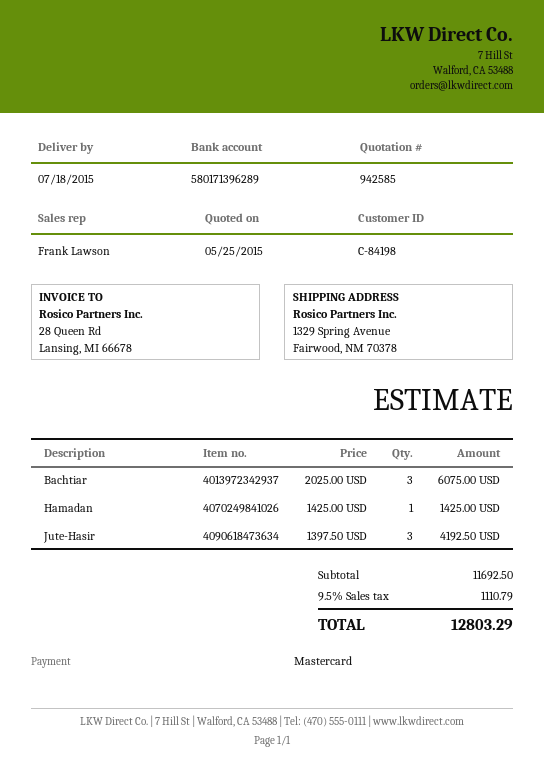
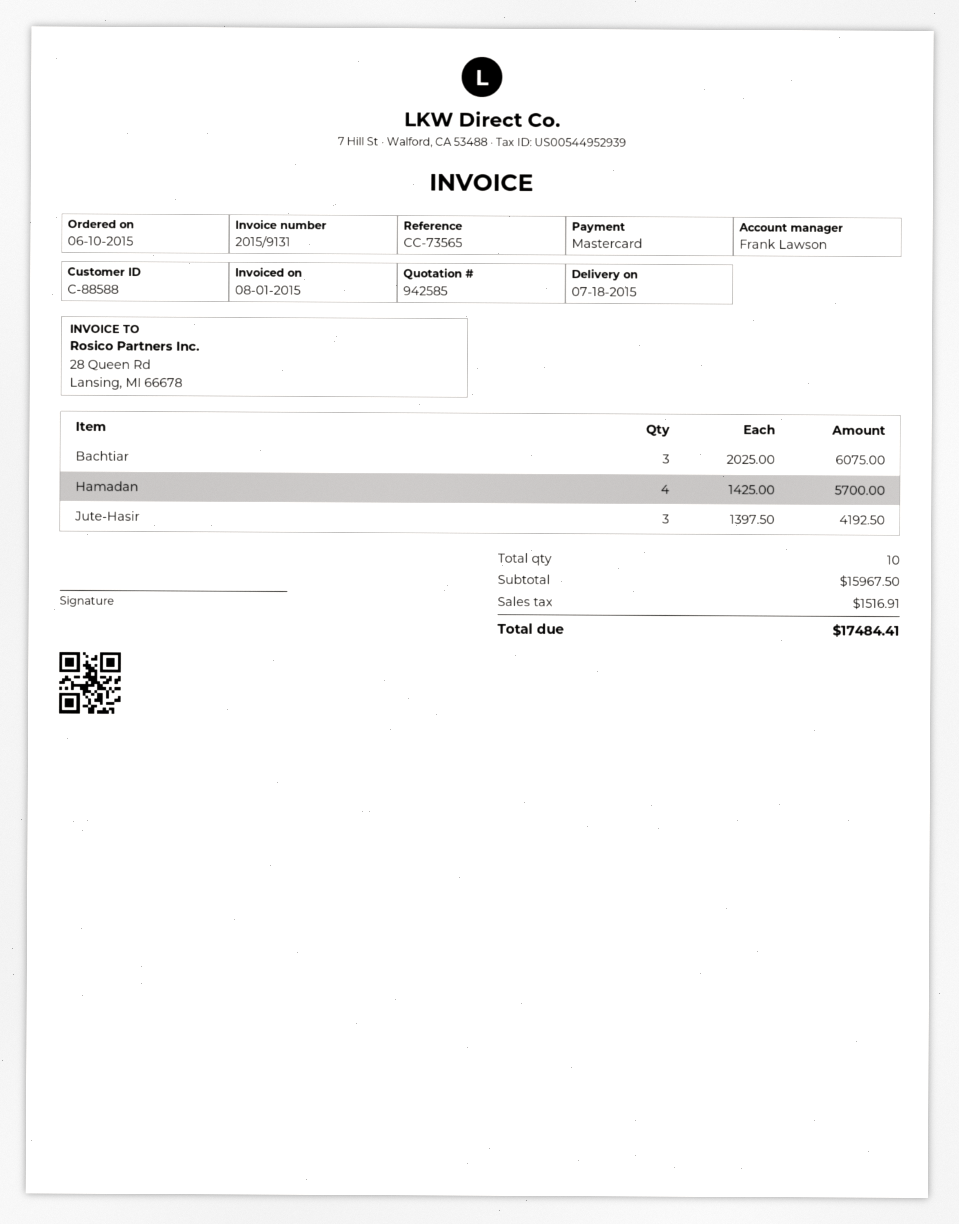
customer number: C-84198 -> C-88588
Hamadan: 1 x 1425.00 = 1425.00 -> 4 x 1425.00 = 5700.00
subtotal: 11692.50 -> 15967.50
tax: 1110.79 -> 1516.91
total: 12803.29 -> 17484.41

